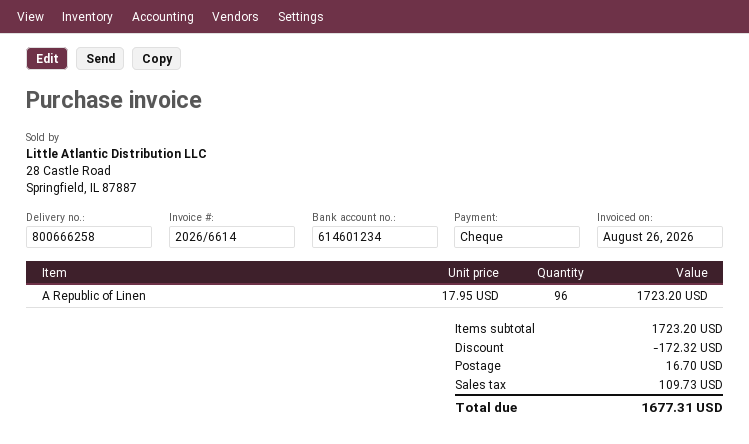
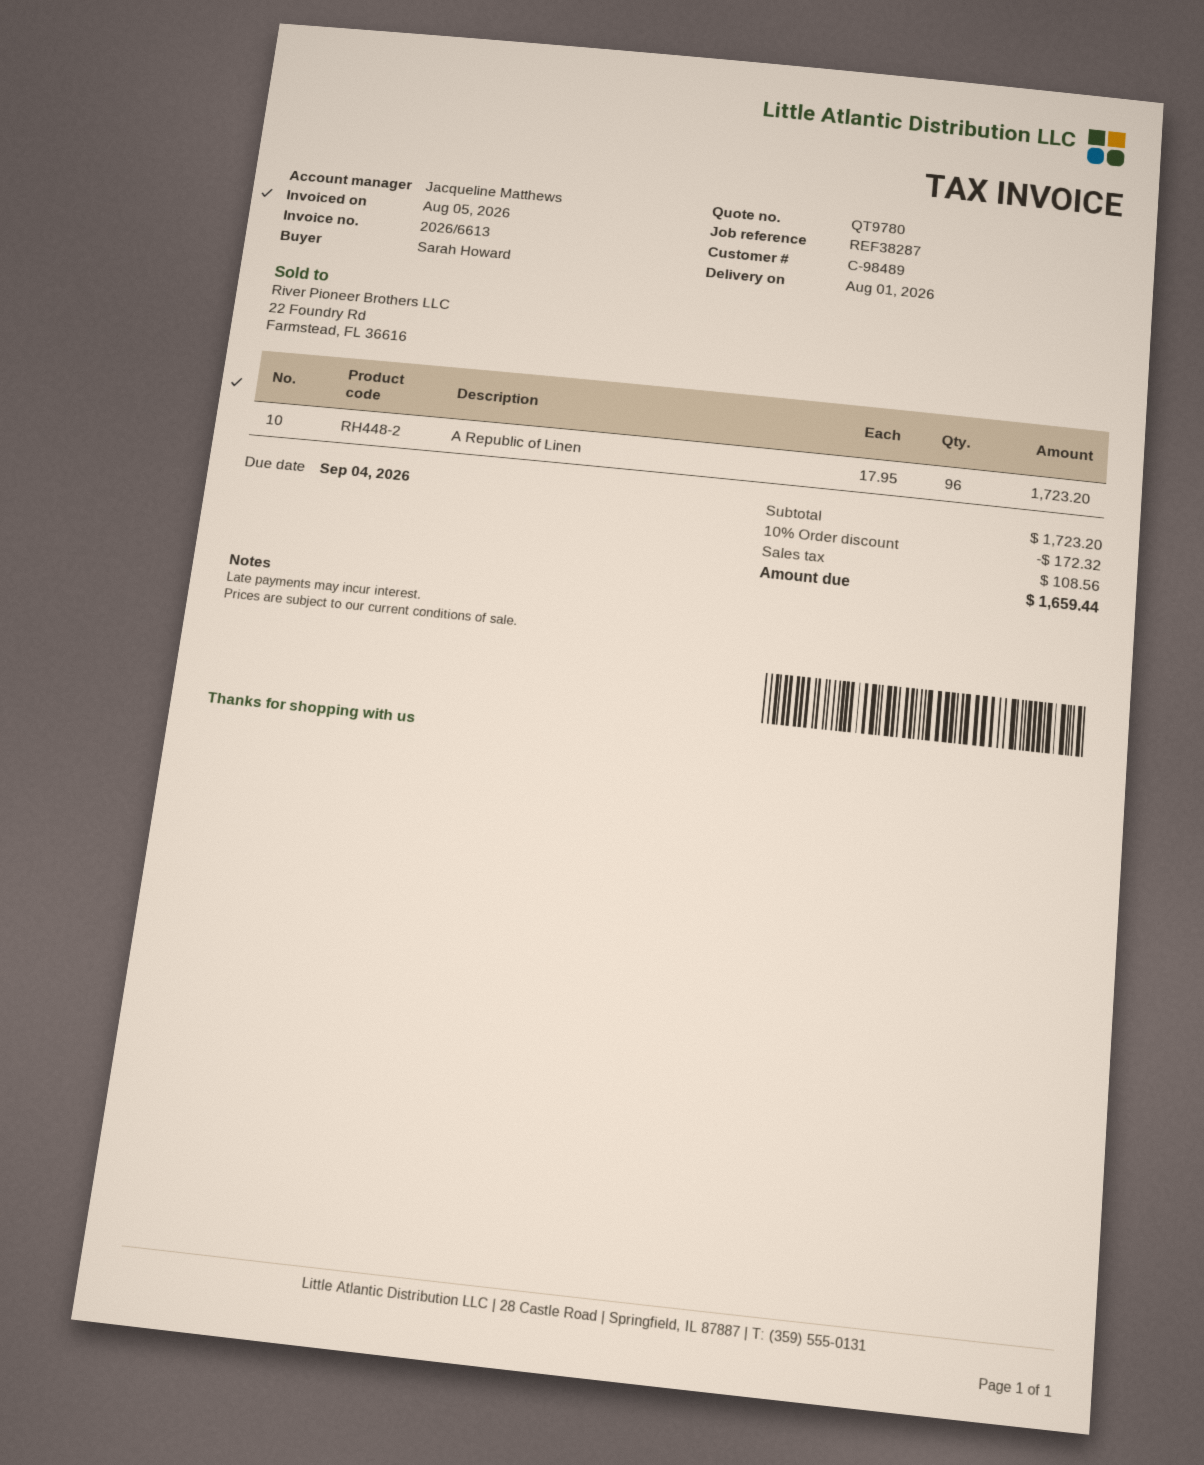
invoice number: 2026/6614 -> 2026/6613
invoice date: 2026-08-26 -> 2026-08-05
shipping: 16.70 -> none
tax: 109.73 -> 108.56
total: 1677.31 -> 1659.44

